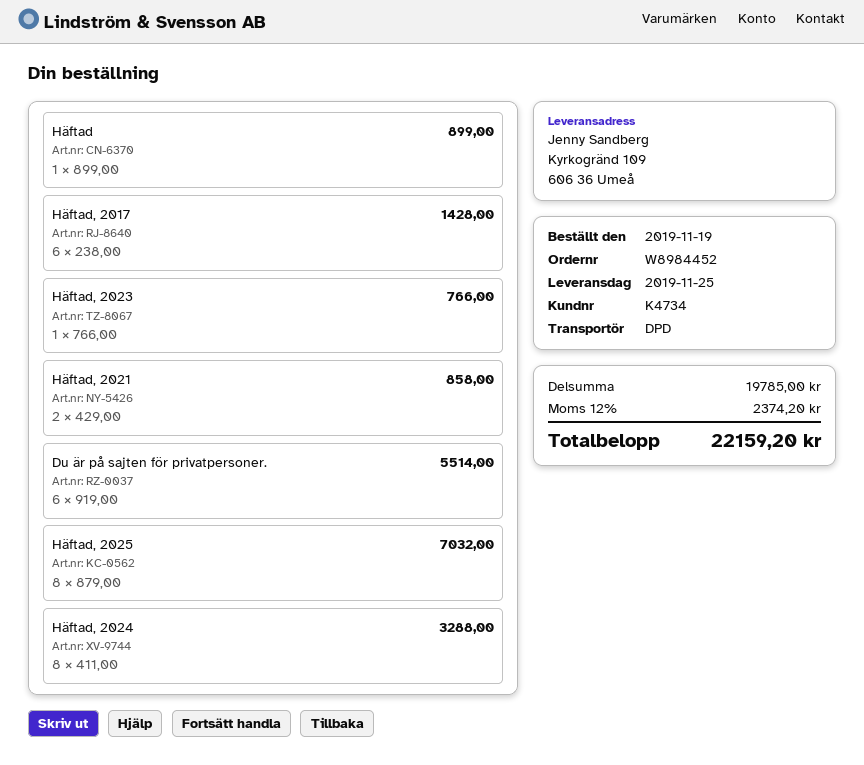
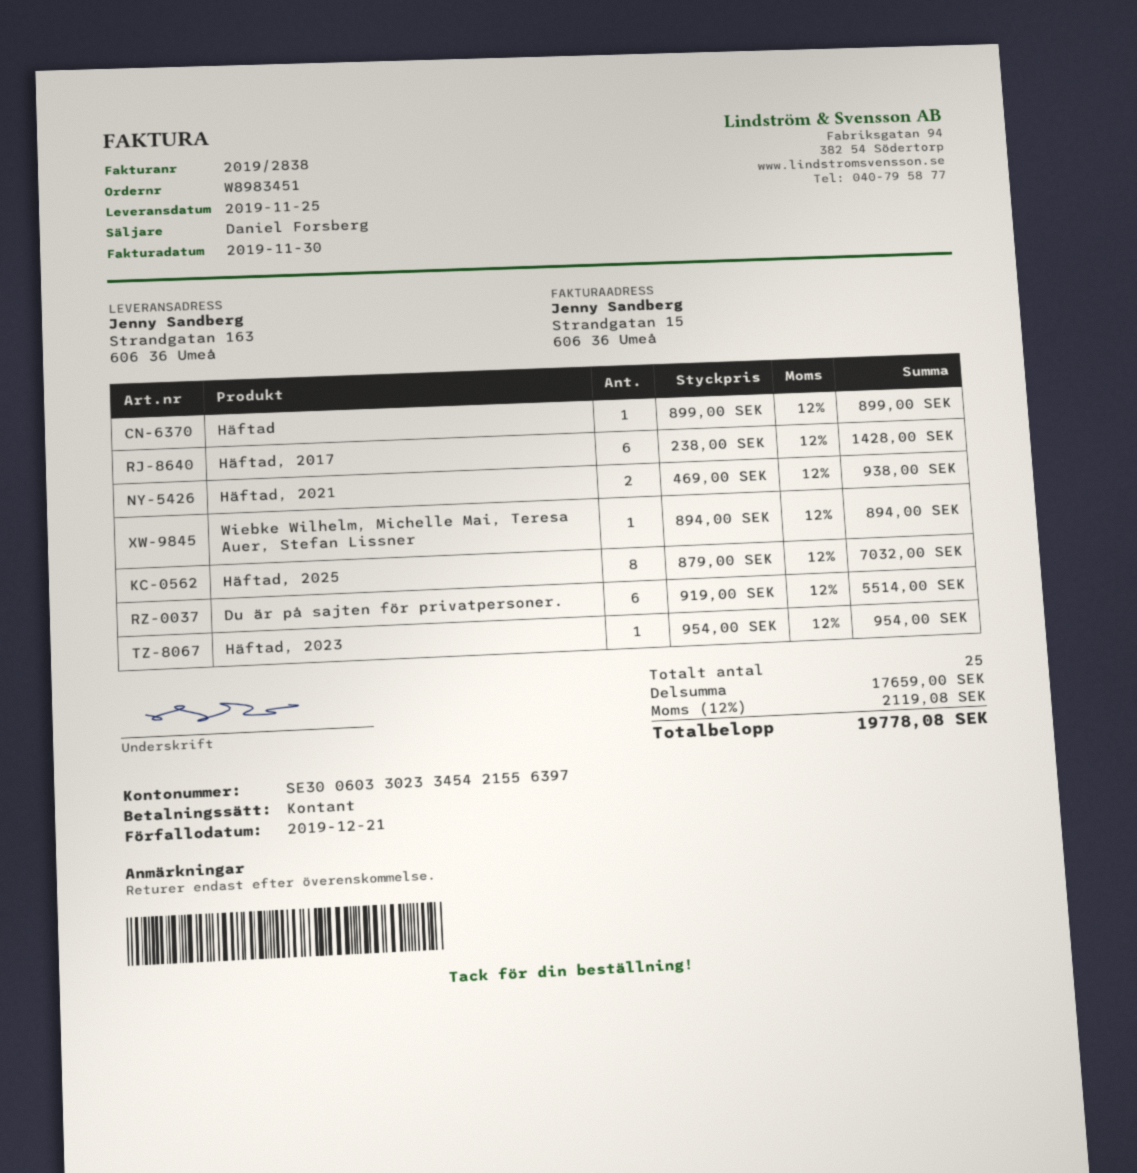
order number: W8984452 -> W8983451
ship to: Kyrkogränd 109, 606 36 Umeå -> Strandgatan 163, 606 36 Umeå
Häftad, 2023: 1 x 766.00 = 766.00 -> 1 x 954.00 = 954.00
Häftad, 2021: 2 x 429.00 = 858.00 -> 2 x 469.00 = 938.00
Häftad, 2024: 8 x 411.00 = 3288.00 -> none
Wiebke Wilhelm, Michelle Mai, Teresa Auer, Stefan Lissner: none -> 1 x 894.00 = 894.00
subtotal: 19785.00 -> 17659.00
tax: 12% = 2374.20 -> 12% = 2119.08
total: 22159.20 -> 19778.08

